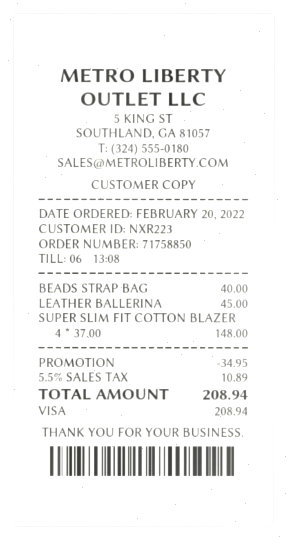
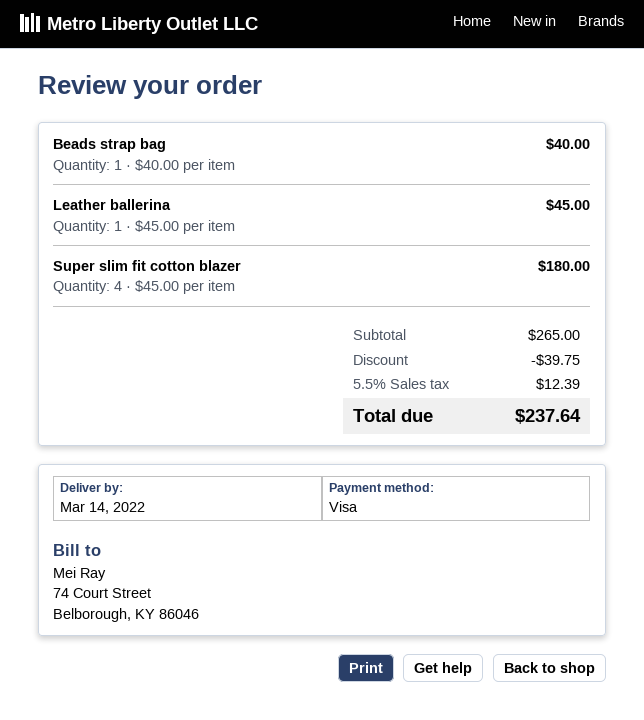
SUPER SLIM FIT COTTON BLAZER: 4 x 37.00 = 148.00 -> 4 x 45.00 = 180.00
discount: 34.95 -> 39.75
tax: 5.5% = 10.89 -> 5.5% = 12.39
total: 208.94 -> 237.64

